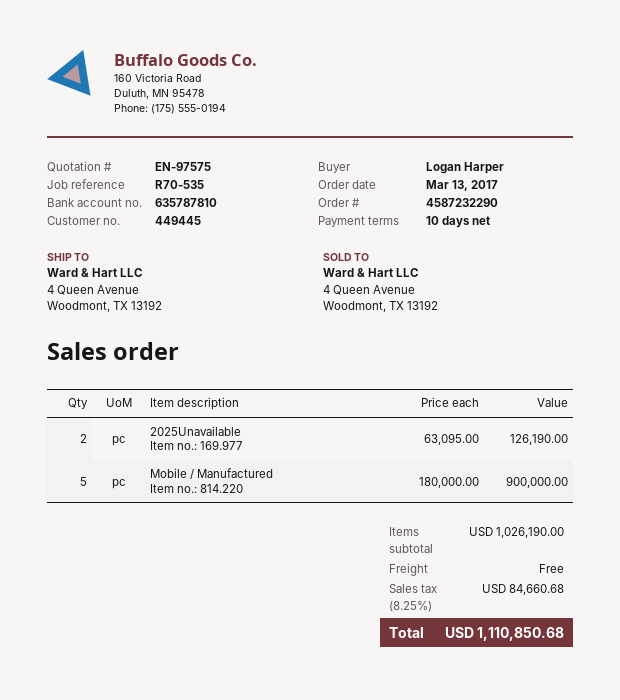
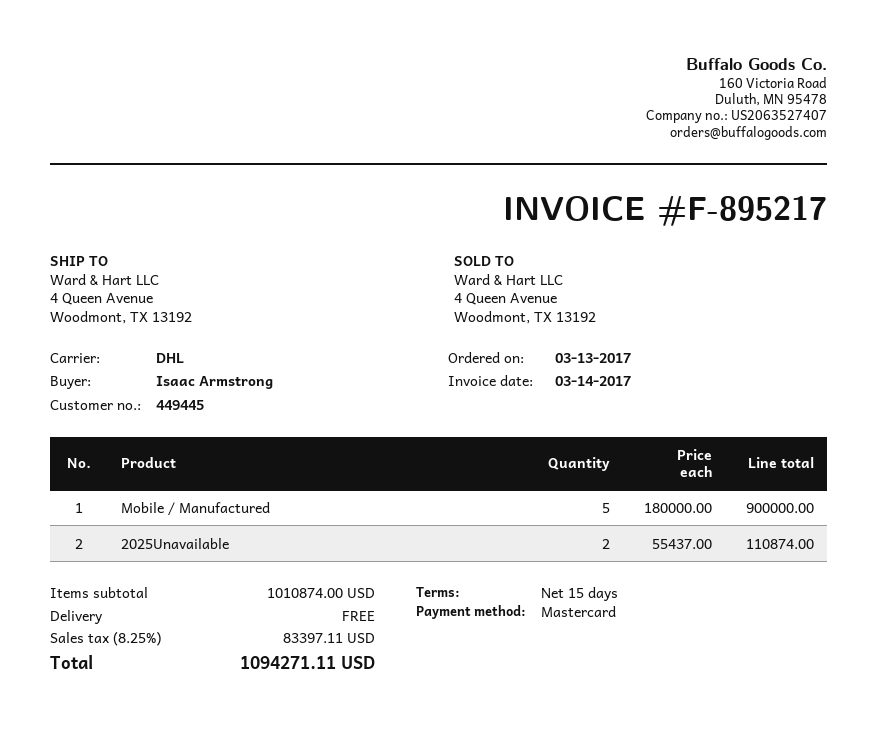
payment terms: 10 days -> 15 days
ordered by: Logan Harper -> Isaac Armstrong
2025Unavailable: 2 x 63095.00 = 126190.00 -> 2 x 55437.00 = 110874.00
subtotal: 1026190.00 -> 1010874.00
tax: 8.25% = 84660.68 -> 8.25% = 83397.11
total: 1110850.68 -> 1094271.11

